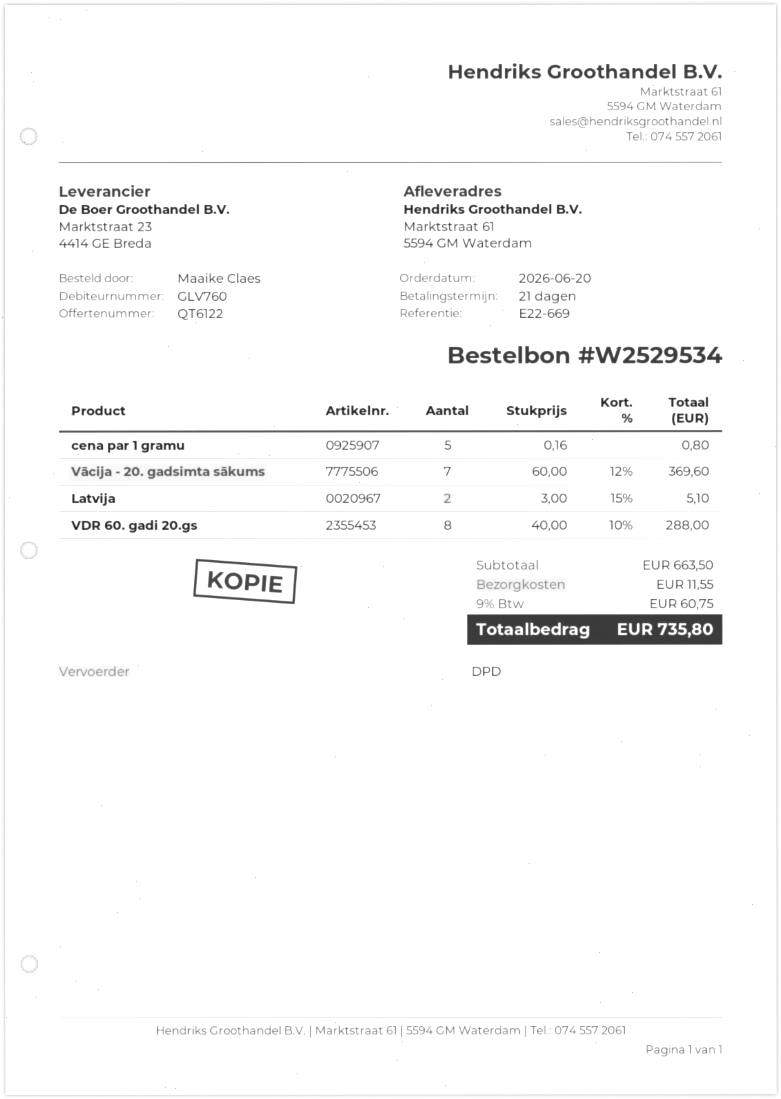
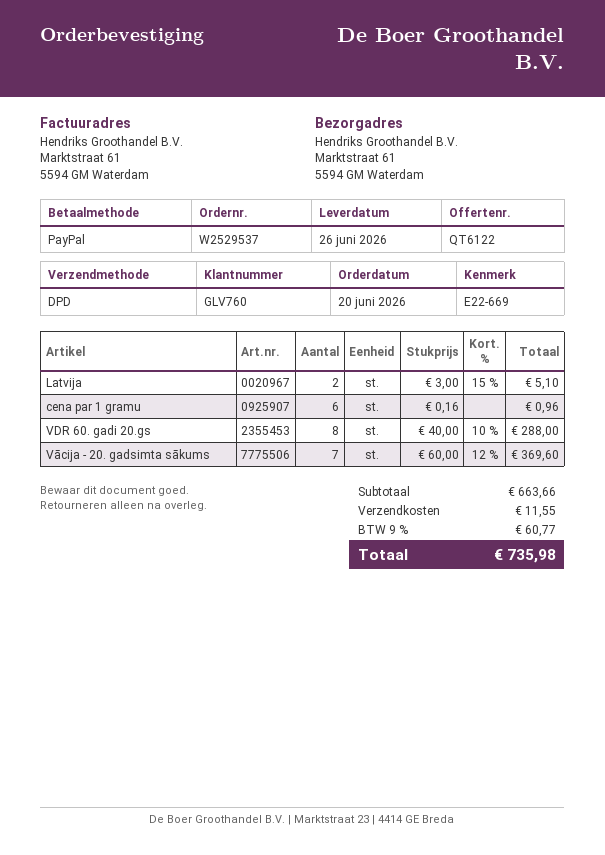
order number: W2529534 -> W2529537
cena par 1 gramu: 5 x 0.16 = 0.80 -> 6 x 0.16 = 0.96
subtotal: 663.50 -> 663.66
tax: 9% = 60.75 -> 9% = 60.77
total: 735.80 -> 735.98

